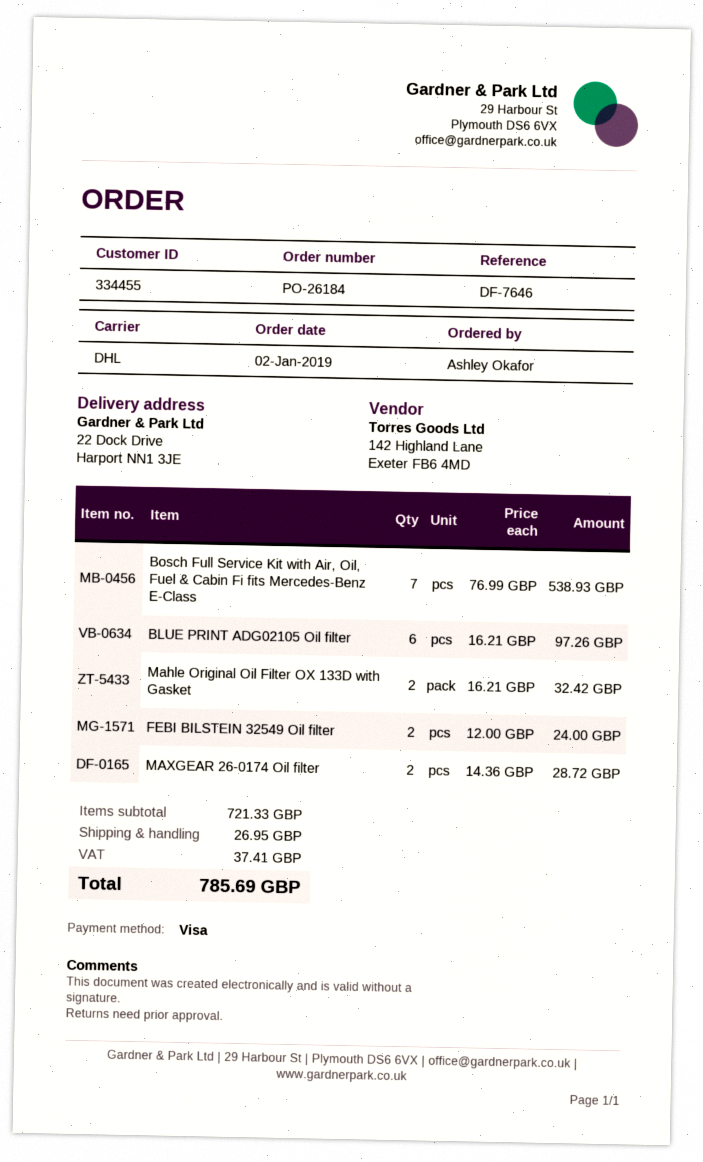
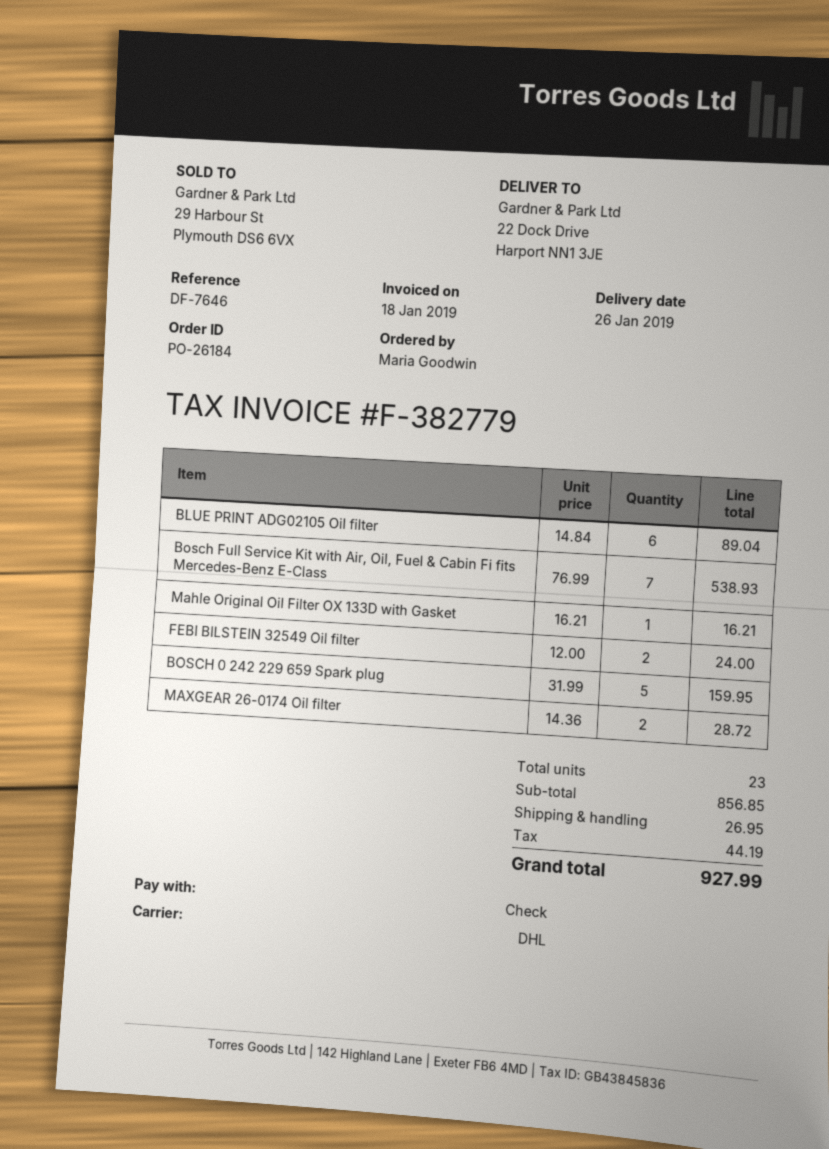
ordered by: Ashley Okafor -> Maria Goodwin
payment method: Visa -> cheque
BLUE PRINT ADG02105 Oil filter: 6 x 16.21 = 97.26 -> 6 x 14.84 = 89.04
Mahle Original Oil Filter OX 133D with Gasket: 2 x 16.21 = 32.42 -> 1 x 16.21 = 16.21
BOSCH 0 242 229 659 Spark plug: none -> 5 x 31.99 = 159.95
subtotal: 721.33 -> 856.85
tax: 37.41 -> 44.19
total: 785.69 -> 927.99

